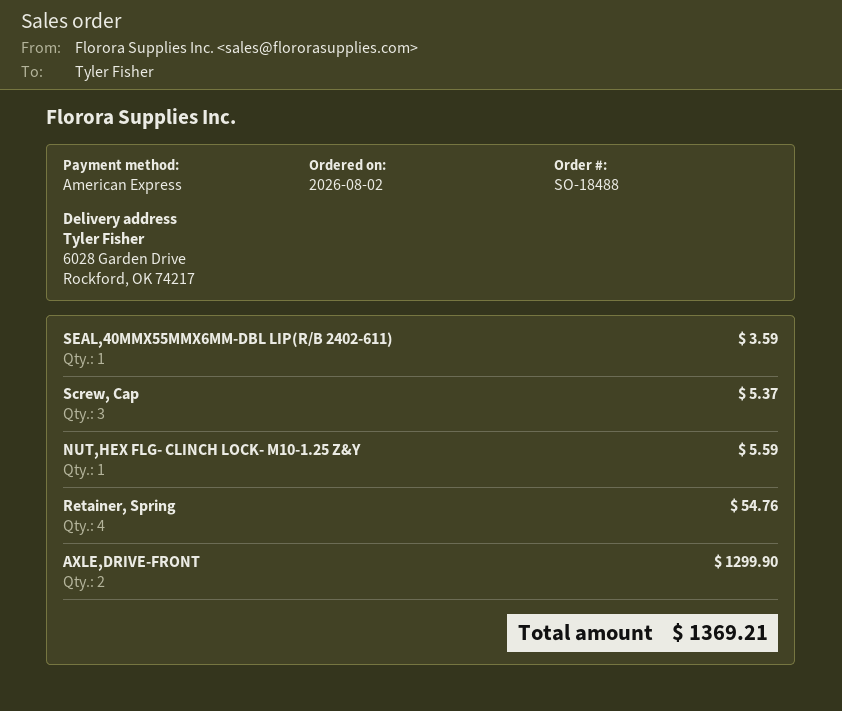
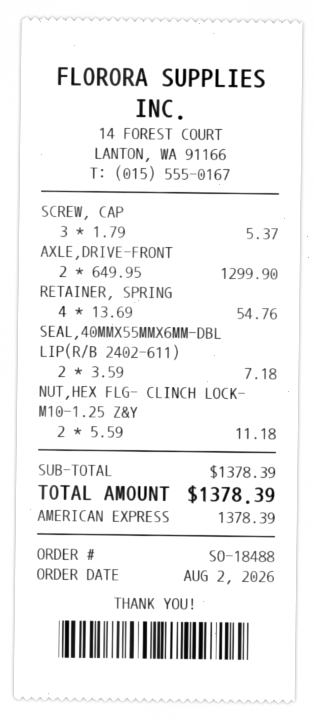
SEAL,40MMX55MMX6MM-DBL LIP(R/B 2402-611): 1 for 3.59 -> 2 for 7.18
NUT,HEX FLG- CLINCH LOCK- M10-1.25 Z&Y: 1 for 5.59 -> 2 for 11.18
total: 1369.21 -> 1378.39

